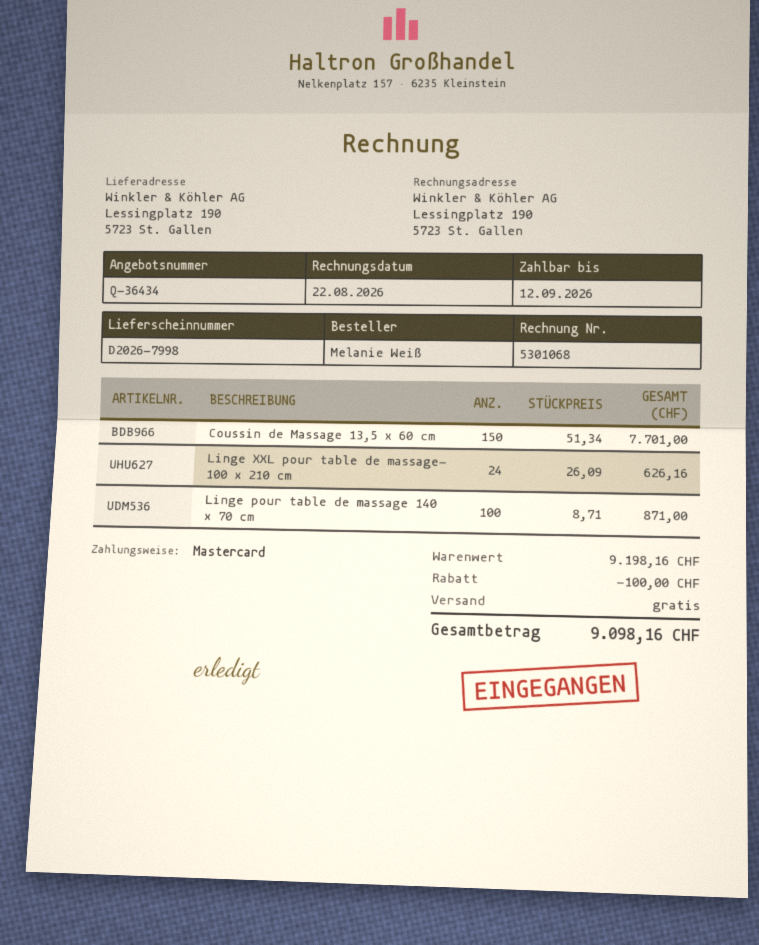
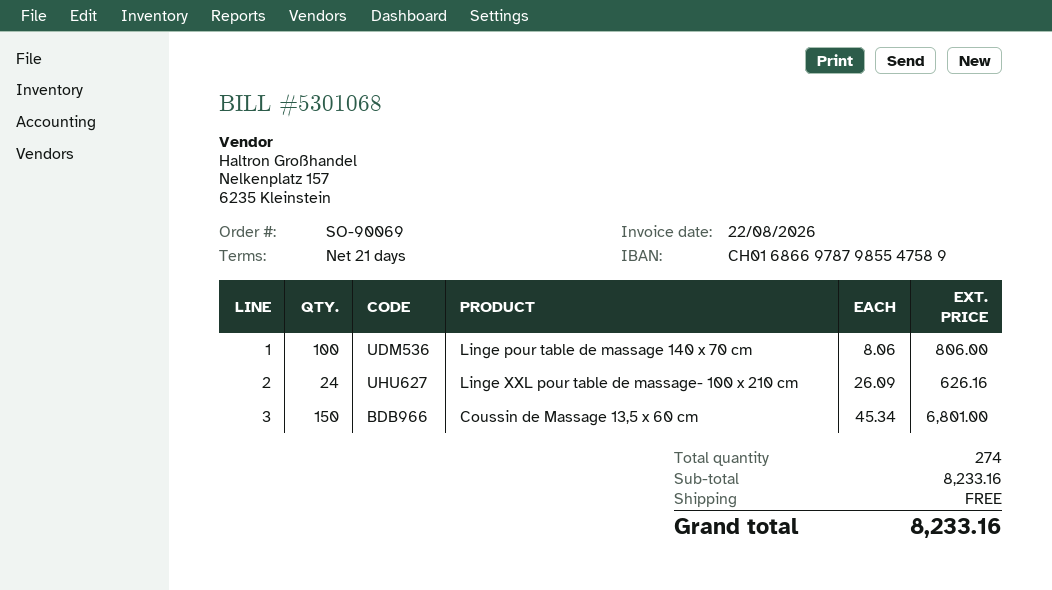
Coussin de Massage 13,5 x 60 cm: 150 x 51.34 = 7701.00 -> 150 x 45.34 = 6801.00
Linge pour table de massage 140 x 70 cm: 100 x 8.71 = 871.00 -> 100 x 8.06 = 806.00
subtotal: 9198.16 -> 8233.16
discount: 100.00 -> none
total: 9098.16 -> 8233.16

